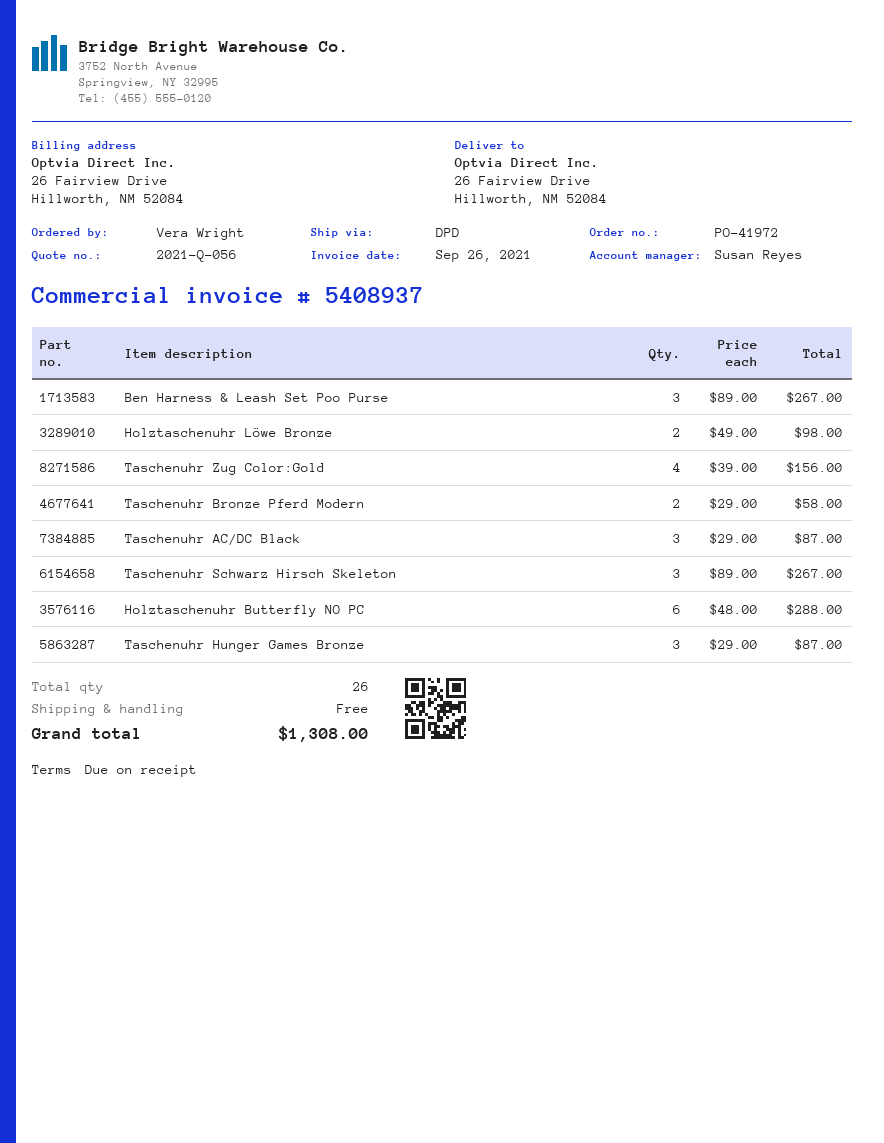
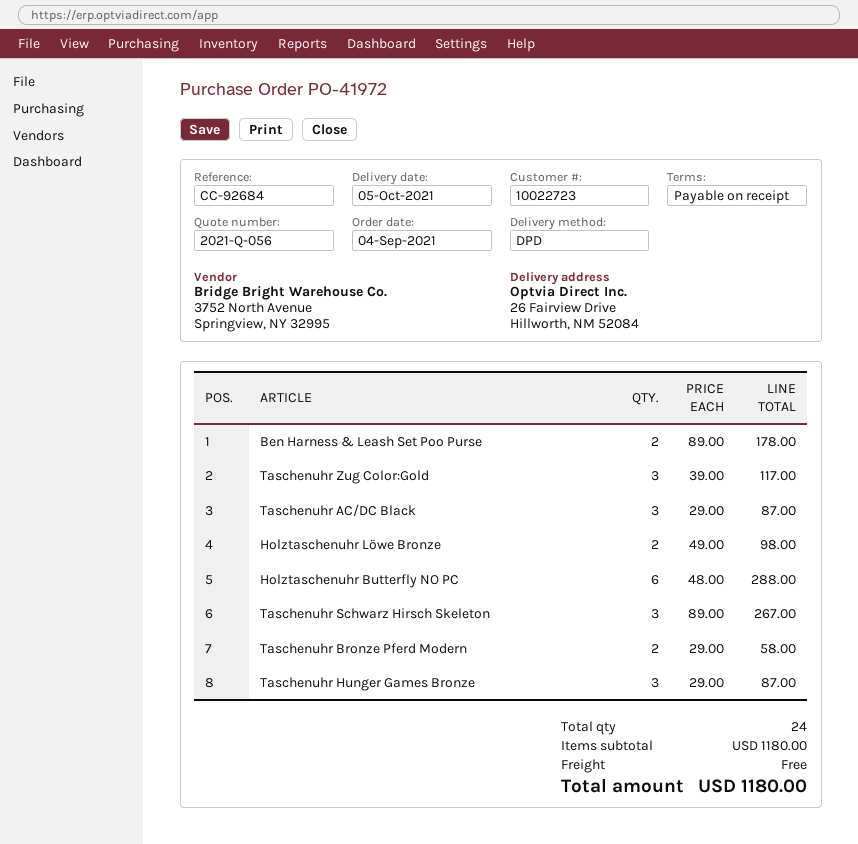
Ben Harness & Leash Set Poo Purse: 3 x 89.00 = 267.00 -> 2 x 89.00 = 178.00
Taschenuhr Zug Color:Gold: 4 x 39.00 = 156.00 -> 3 x 39.00 = 117.00
total quantity: 26 -> 24
total: 1308.00 -> 1180.00

